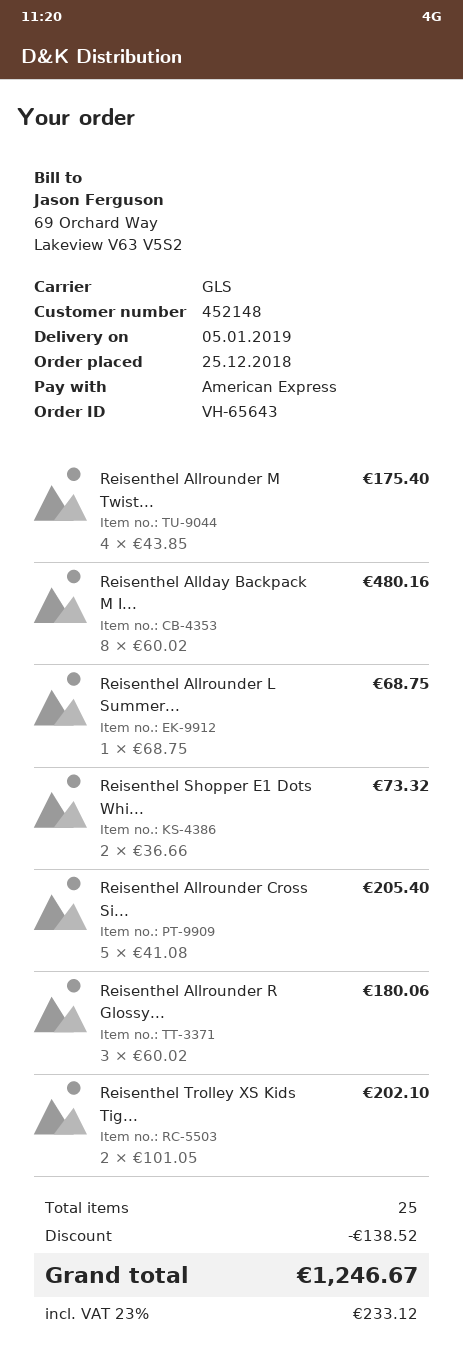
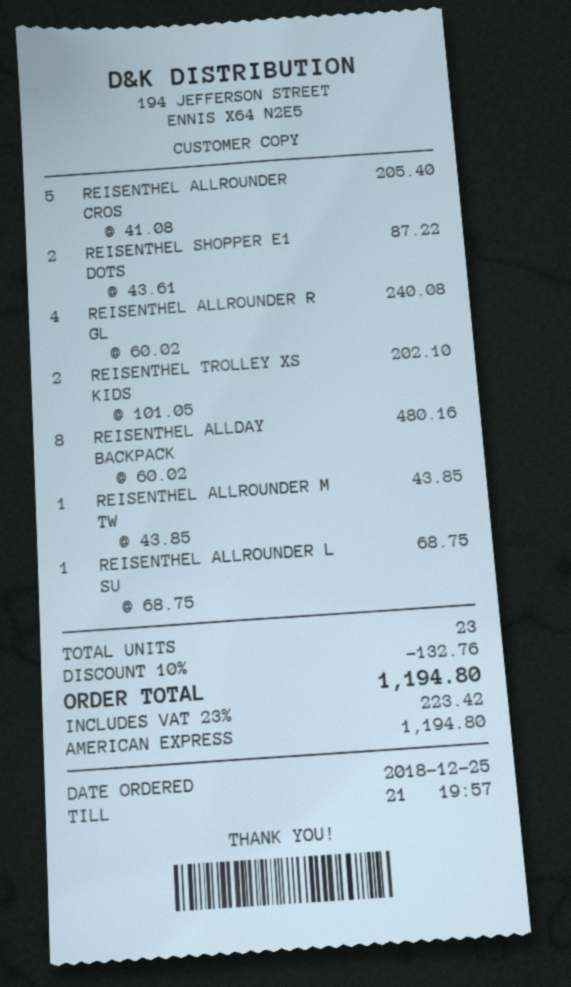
Reisenthel Allrounder M Twist...: 4 x 43.85 = 175.40 -> 1 x 43.85 = 43.85
Reisenthel Shopper E1 Dots Whi...: 2 x 36.66 = 73.32 -> 2 x 43.61 = 87.22
Reisenthel Allrounder R Glossy...: 3 x 60.02 = 180.06 -> 4 x 60.02 = 240.08
total quantity: 25 -> 23
discount: 138.52 -> 132.76
tax: 23% = 233.12 -> 23% = 223.42
total: 1246.67 -> 1194.80

